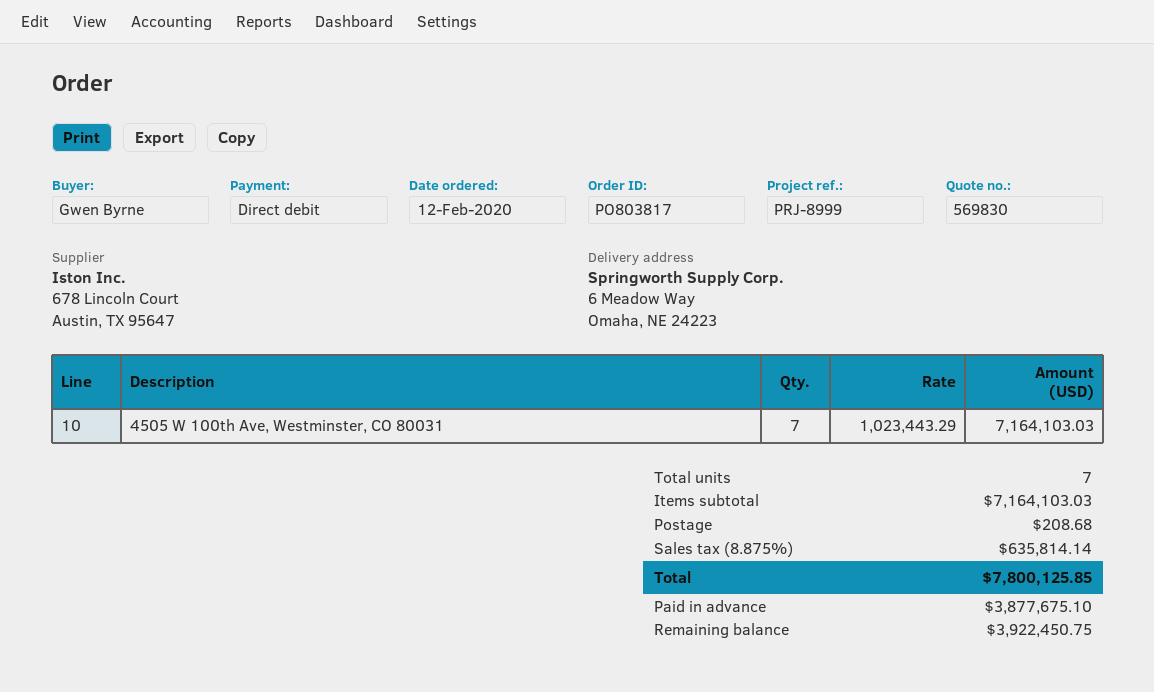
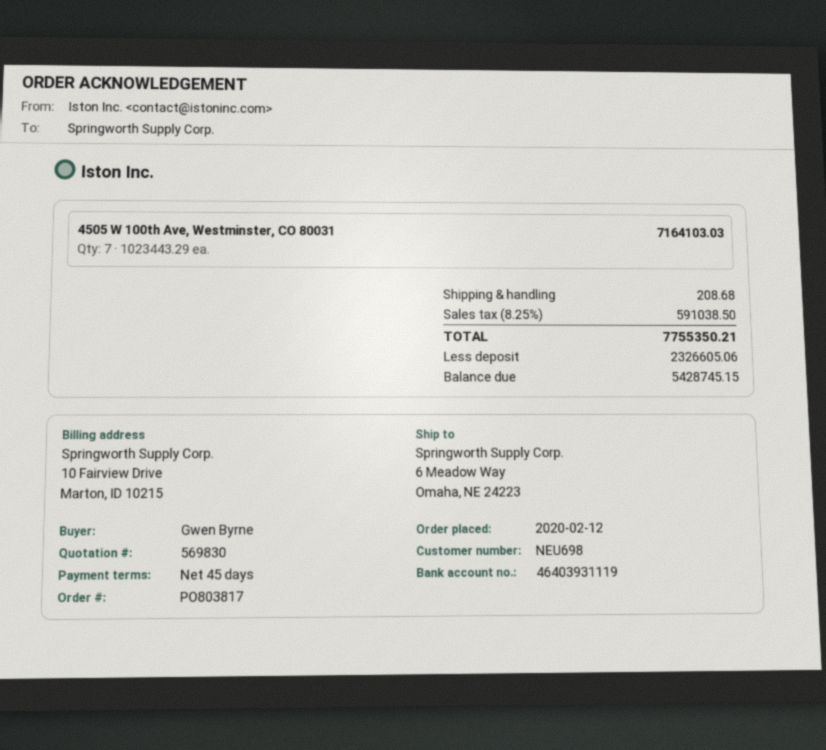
tax: 8.875% = 635814.14 -> 8.25% = 591038.50
total: 7800125.85 -> 7755350.21
deposit: 3877675.10 -> 2326605.06
balance: 3922450.75 -> 5428745.15

